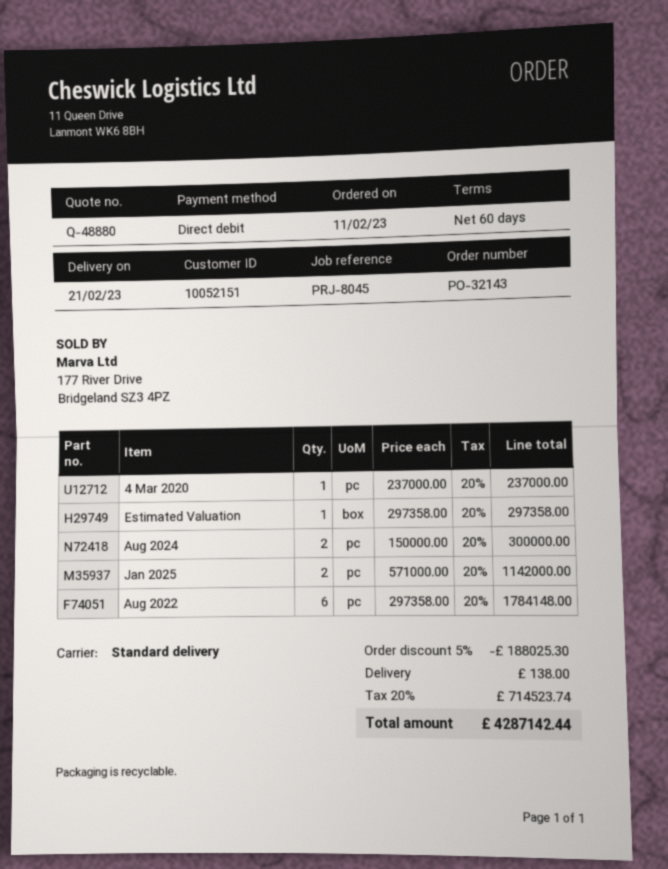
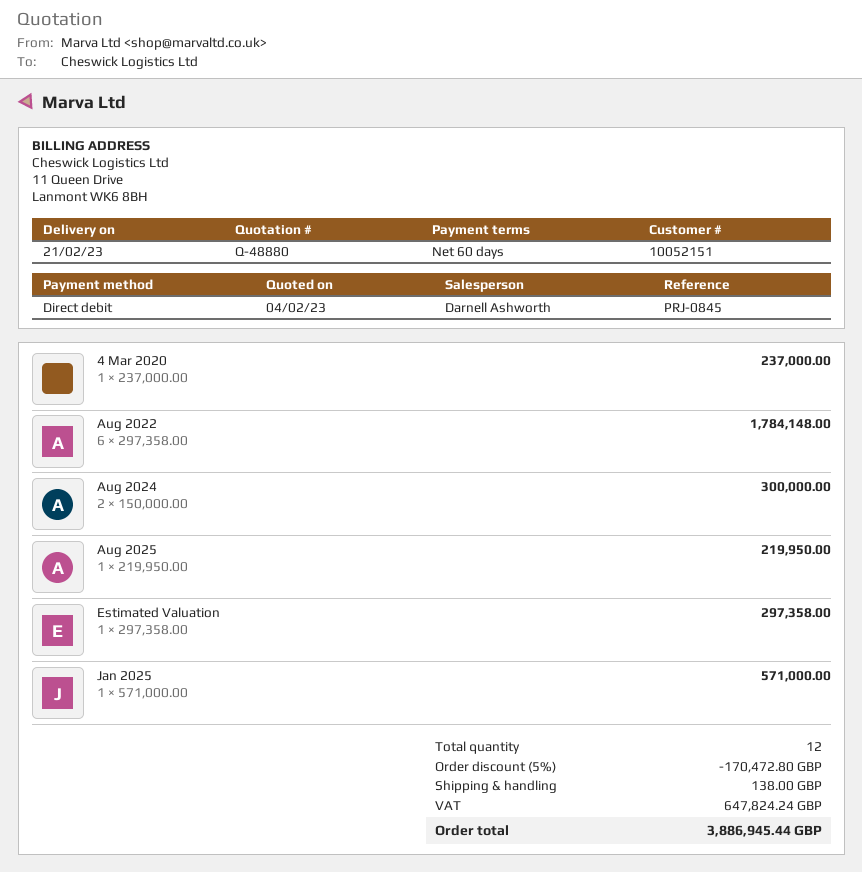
reference: PRJ-8045 -> PRJ-0845
Jan 2025: 2 x 571000.00 = 1142000.00 -> 1 x 571000.00 = 571000.00
Aug 2025: none -> 1 x 219950.00 = 219950.00
discount: 5% = 188025.30 -> 5% = 170472.80
tax: 714523.74 -> 647824.24
total: 4287142.44 -> 3886945.44

